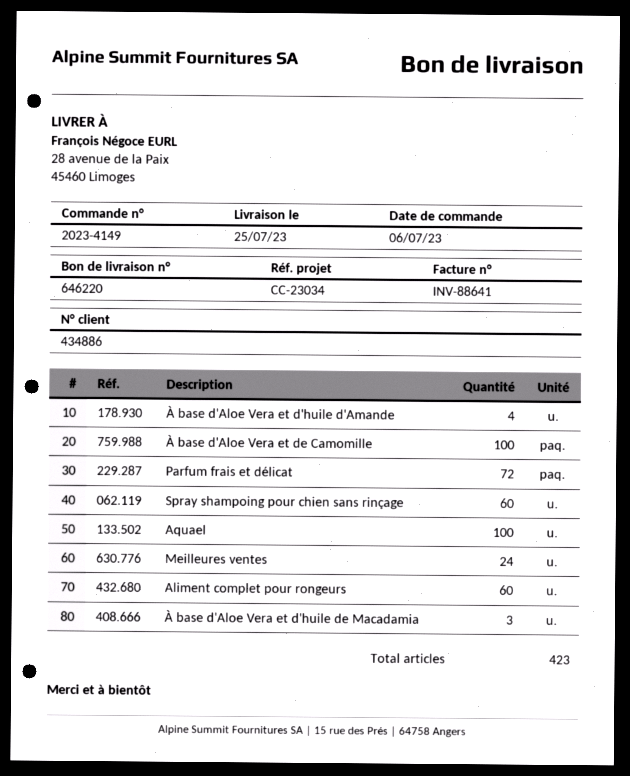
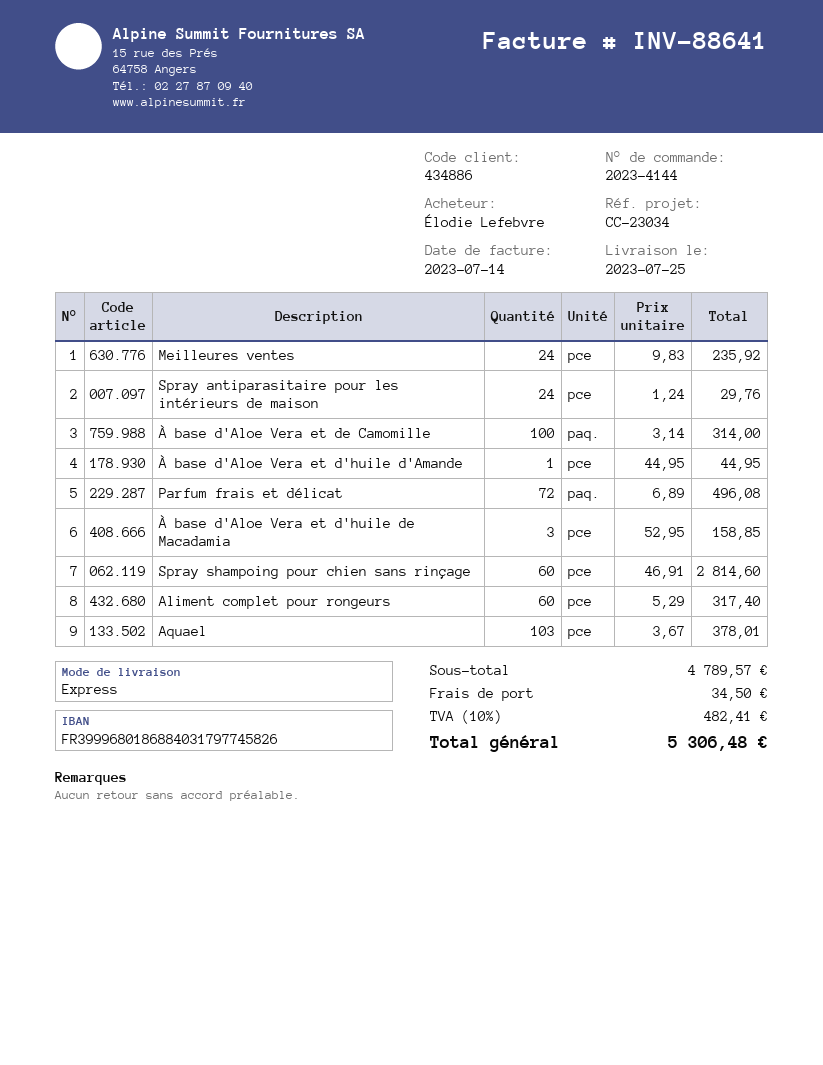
order number: 2023-4149 -> 2023-4144
À base d'Aloe Vera et d'huile d'Amande: 4 -> 1
Aquael: 100 -> 103
Spray antiparasitaire pour les intérieurs de maison: none -> 24

